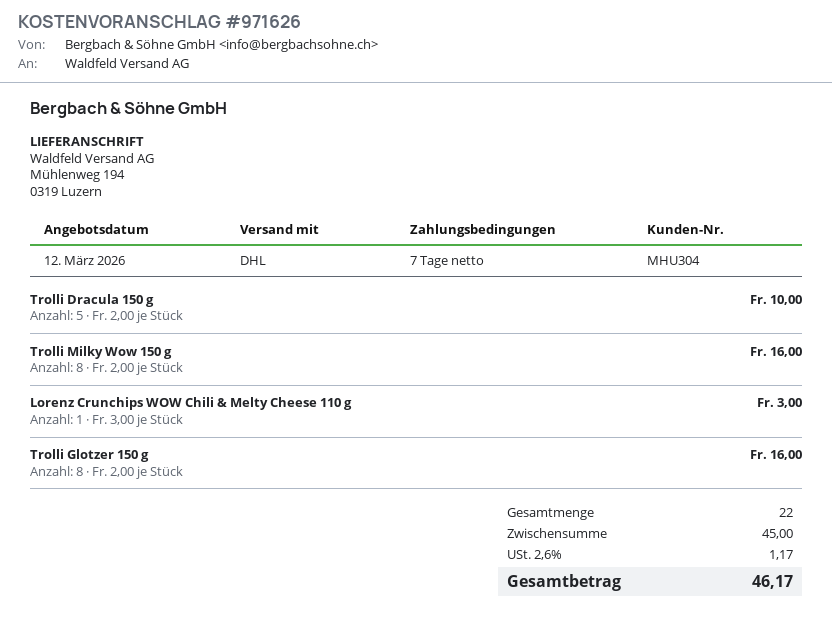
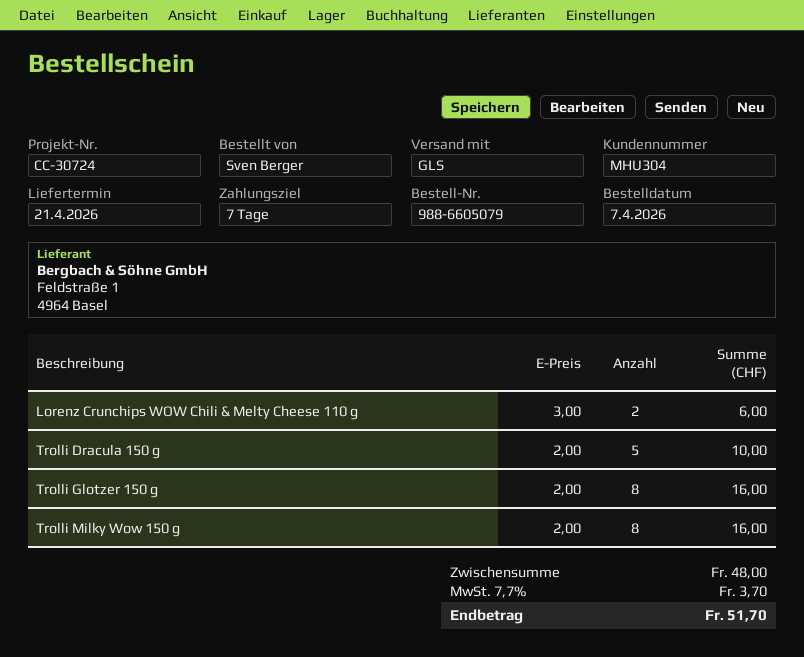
shipping method: DHL -> GLS
Lorenz Crunchips WOW Chili & Melty Cheese 110 g: 1 x 3.00 = 3.00 -> 2 x 3.00 = 6.00
subtotal: 45.00 -> 48.00
tax: 2.6% = 1.17 -> 7.7% = 3.70
total: 46.17 -> 51.70

